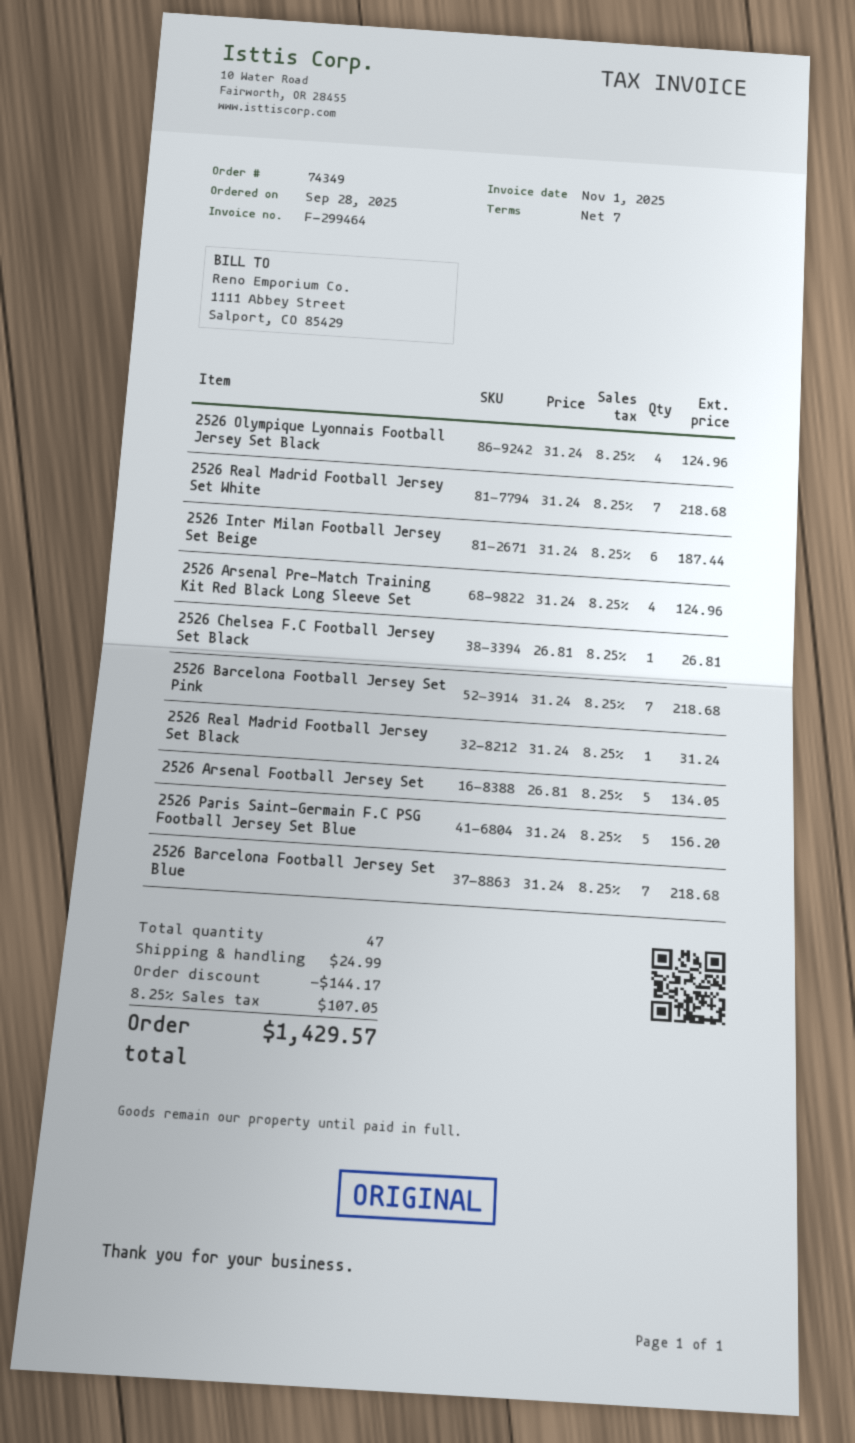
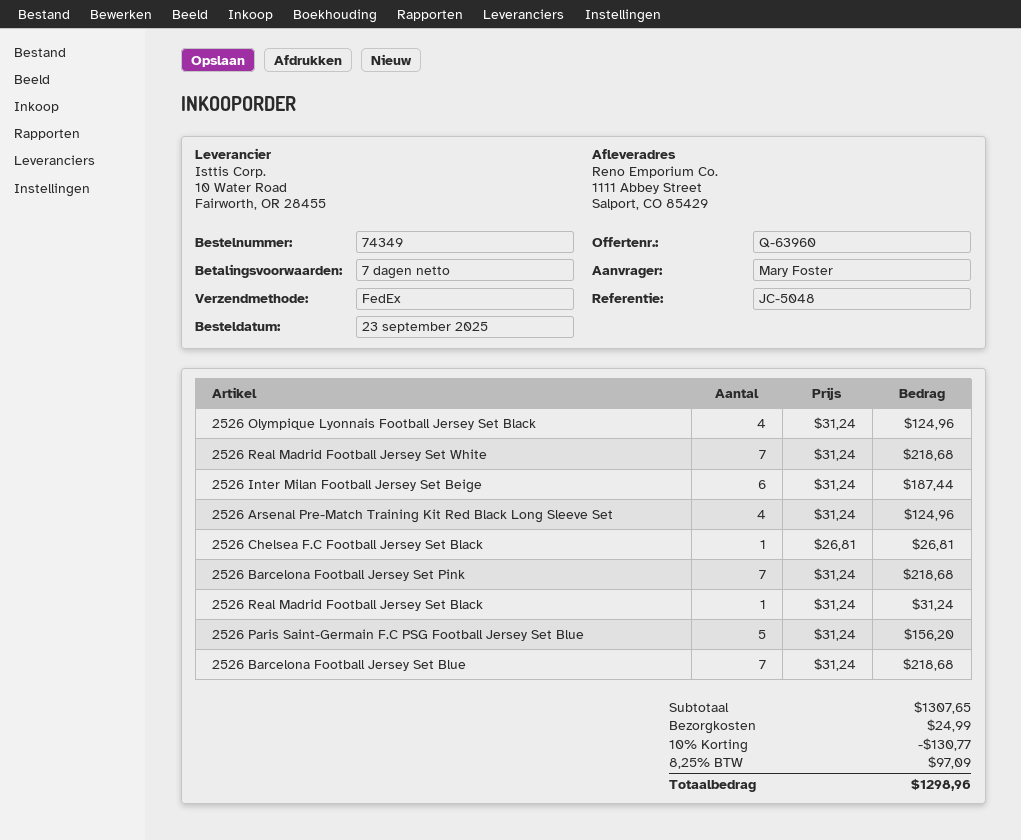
order date: 2025-09-28 -> 2025-09-23
2526 Arsenal Football Jersey Set: 5 x 26.81 = 134.05 -> none
discount: 144.17 -> 130.77
tax: 8.25% = 107.05 -> 8.25% = 97.09
total: 1429.57 -> 1298.96

